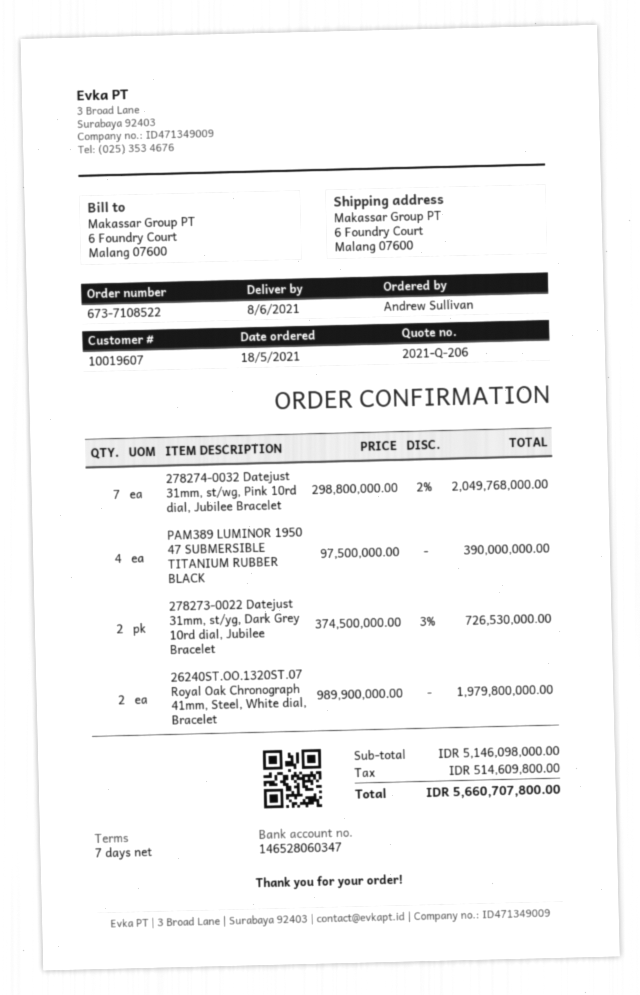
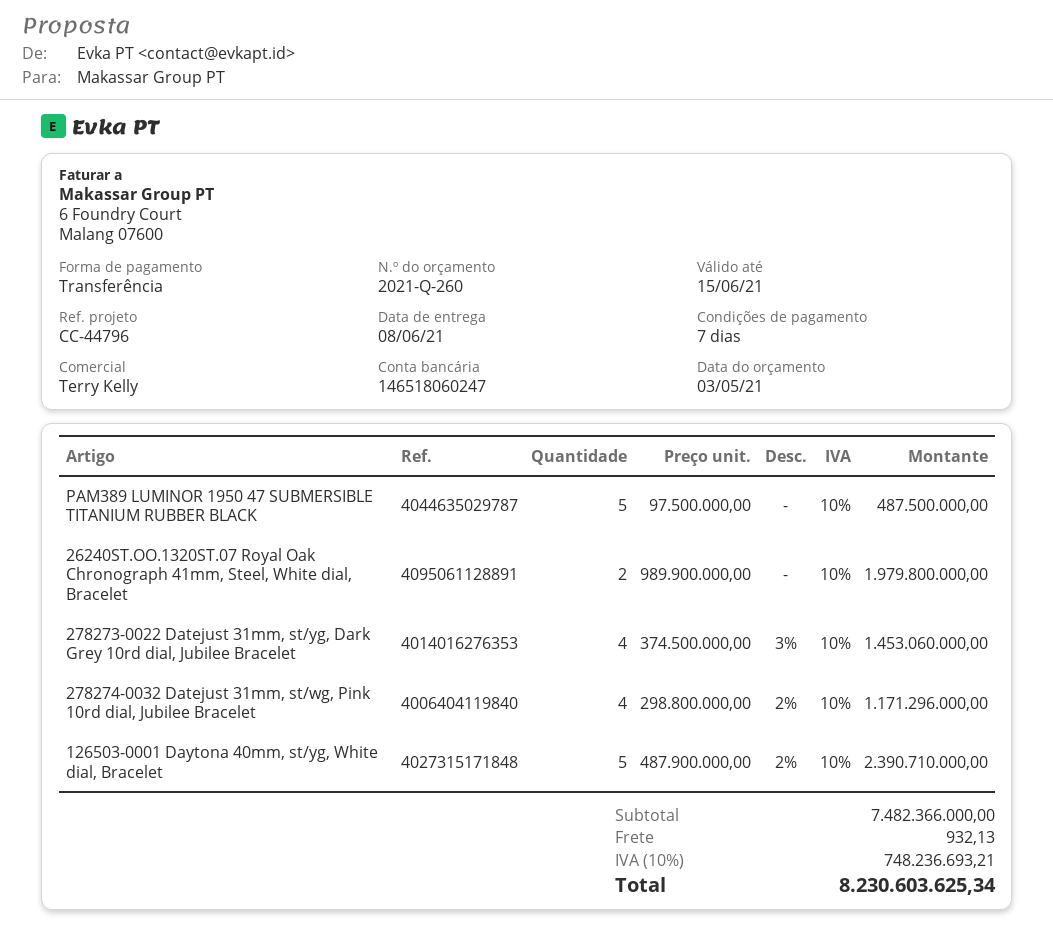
quote number: 2021-Q-206 -> 2021-Q-260
bank account: 146528060347 -> 146518060247
278274-0032 Datejust 31mm, st/wg, Pink 10rd dial, Jubilee Bracelet: 7 x 298800000.00 - 2% = 2049768000.00 -> 4 x 298800000.00 - 2% = 1171296000.00
PAM389 LUMINOR 1950 47 SUBMERSIBLE TITANIUM RUBBER BLACK: 4 x 97500000.00 = 390000000.00 -> 5 x 97500000.00 = 487500000.00
278273-0022 Datejust 31mm, st/yg, Dark Grey 10rd dial, Jubilee Bracelet: 2 x 374500000.00 - 3% = 726530000.00 -> 4 x 374500000.00 - 3% = 1453060000.00
126503-0001 Daytona 40mm, st/yg, White dial, Bracelet: none -> 5 x 487900000.00 - 2% = 2390710000.00
subtotal: 5146098000.00 -> 7482366000.00
shipping: none -> 932.13
tax: 514609800.00 -> 748236693.21
total: 5660707800.00 -> 8230603625.34

